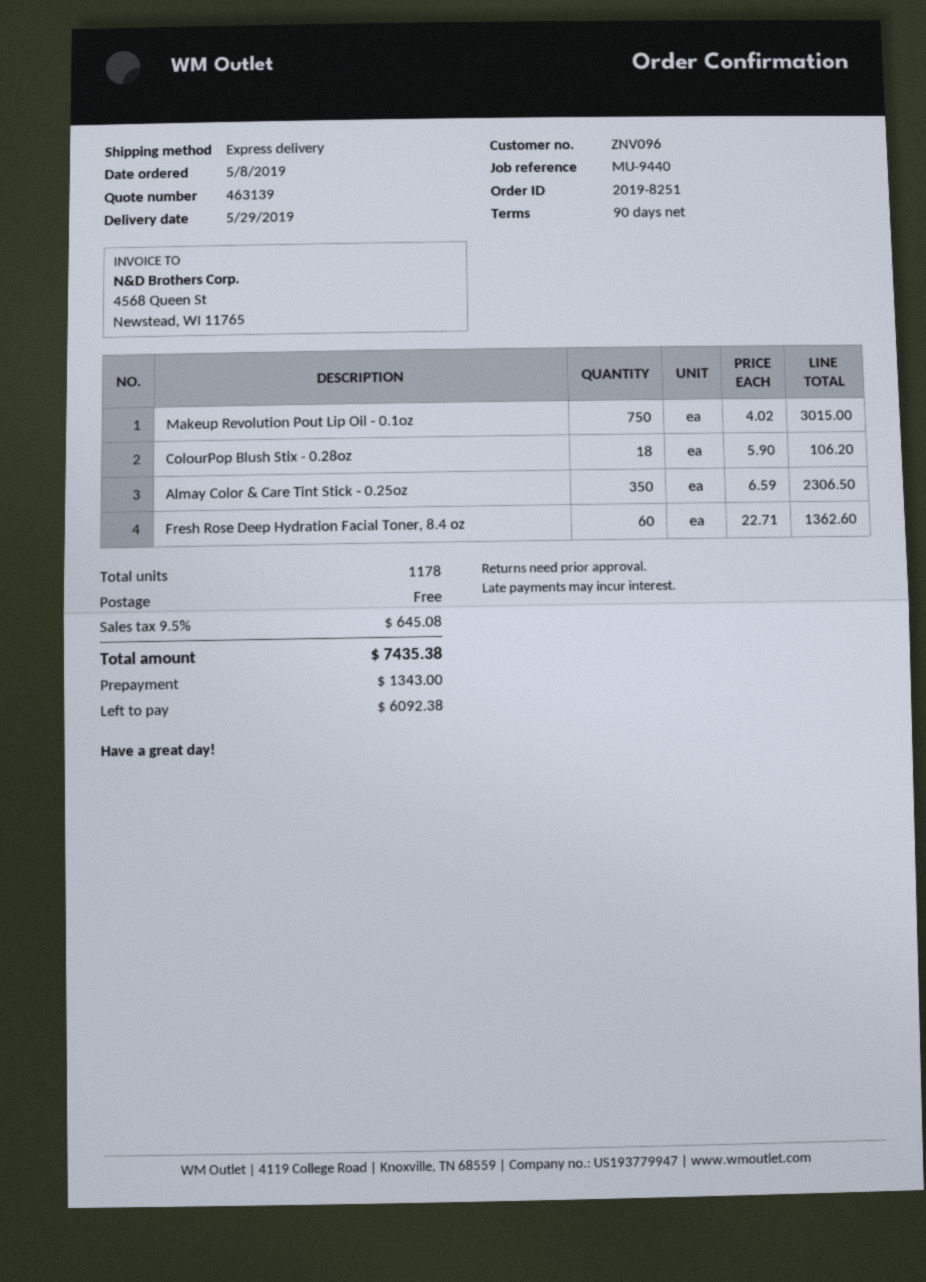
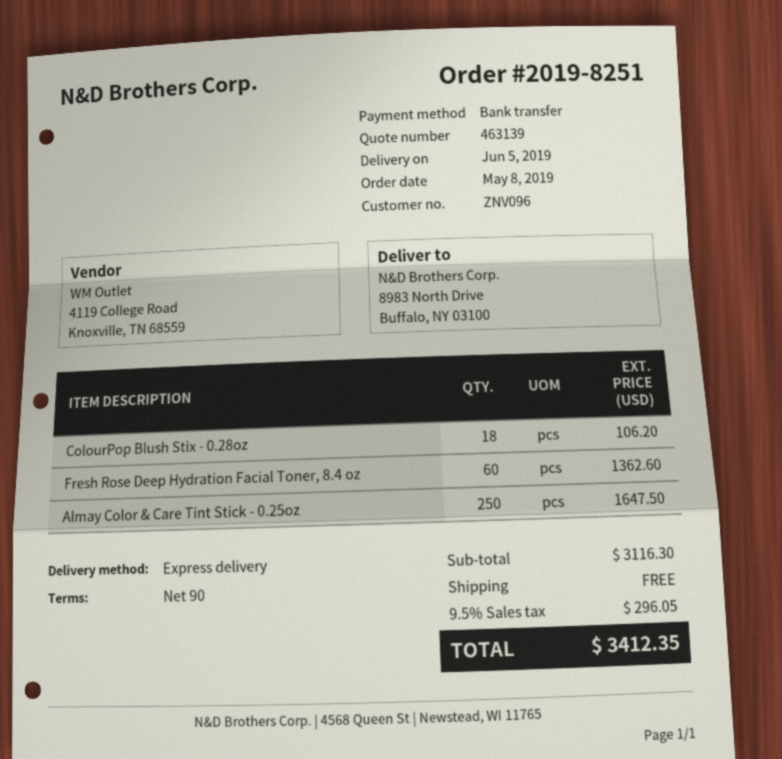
delivery date: 2019-05-29 -> 2019-06-05
Makeup Revolution Pout Lip Oil - 0.1oz: 750 for 3015.00 -> none
Almay Color & Care Tint Stick - 0.25oz: 350 for 2306.50 -> 250 for 1647.50
tax: 9.5% = 645.08 -> 9.5% = 296.05
total: 7435.38 -> 3412.35

